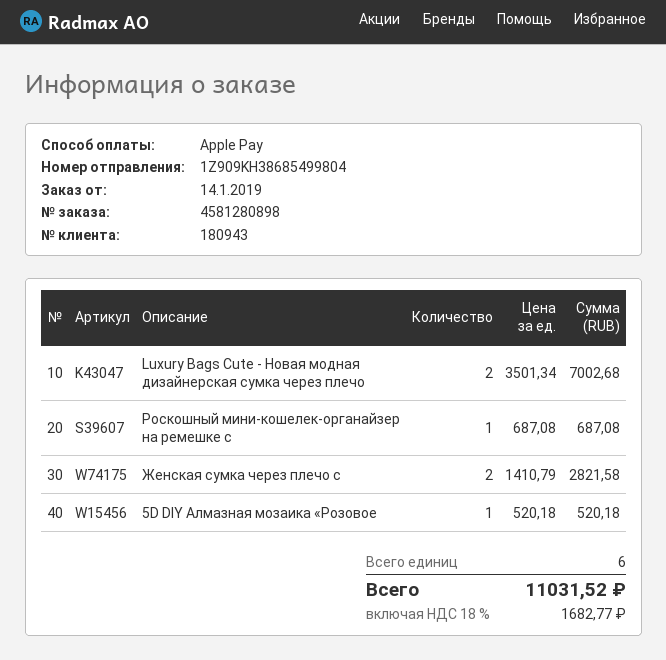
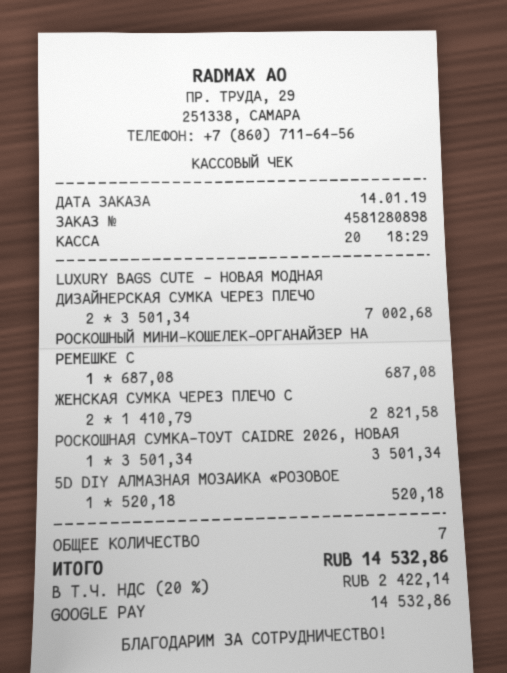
payment method: Apple Pay -> Google Pay
РОСКОШНАЯ СУМКА-ТОУТ CAIDRE 2026, НОВАЯ: none -> 1 x 3501.34 = 3501.34
total quantity: 6 -> 7
tax: 18% = 1682.77 -> 20% = 2422.14
total: 11031.52 -> 14532.86

